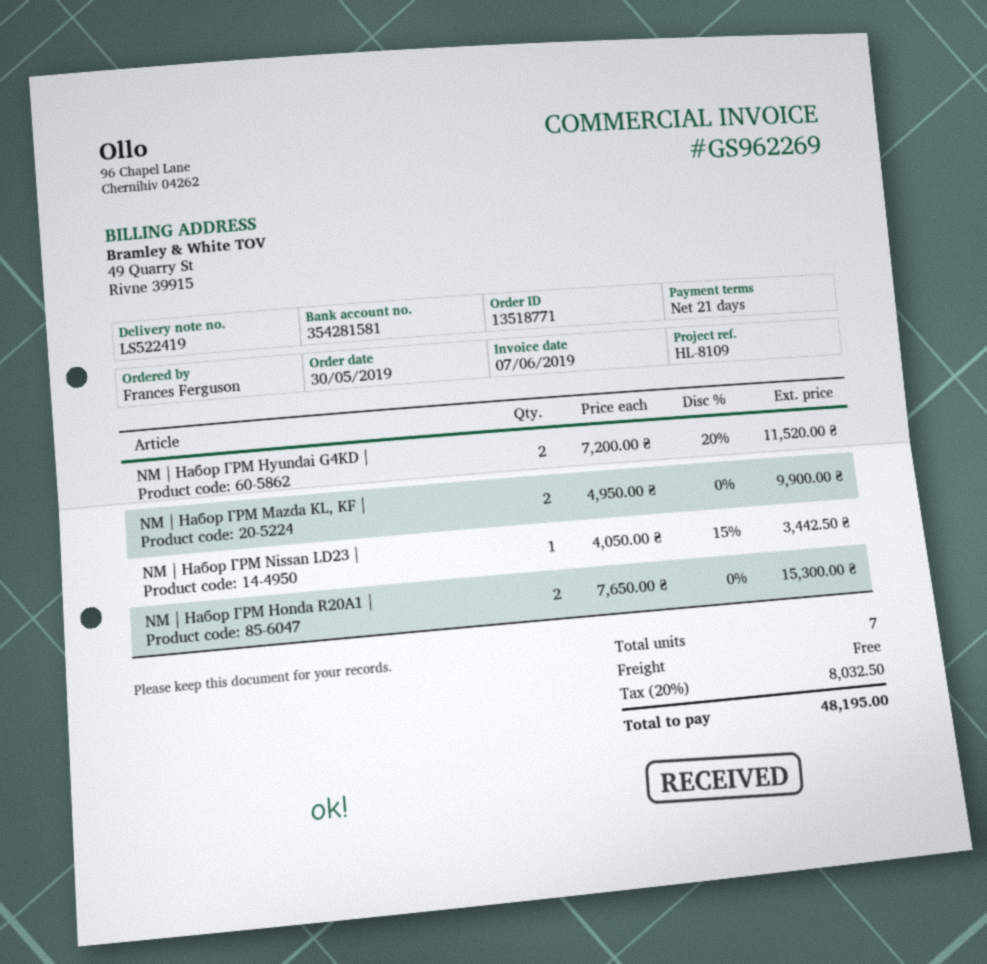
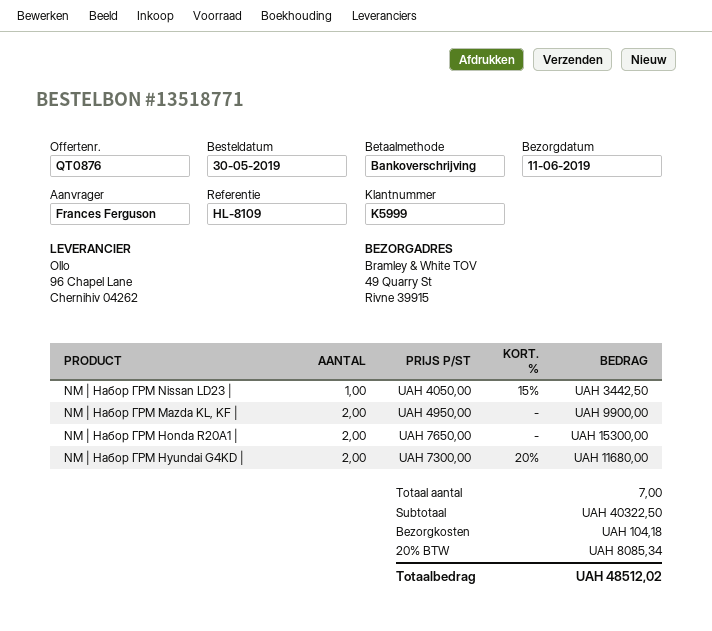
NM | Набор ГРМ Hyundai G4KD |: 2 x 7200.00 - 20% = 11520.00 -> 2 x 7300.00 - 20% = 11680.00
shipping: 0.00 -> 104.18
tax: 20% = 8032.50 -> 20% = 8085.34
total: 48195.00 -> 48512.02

